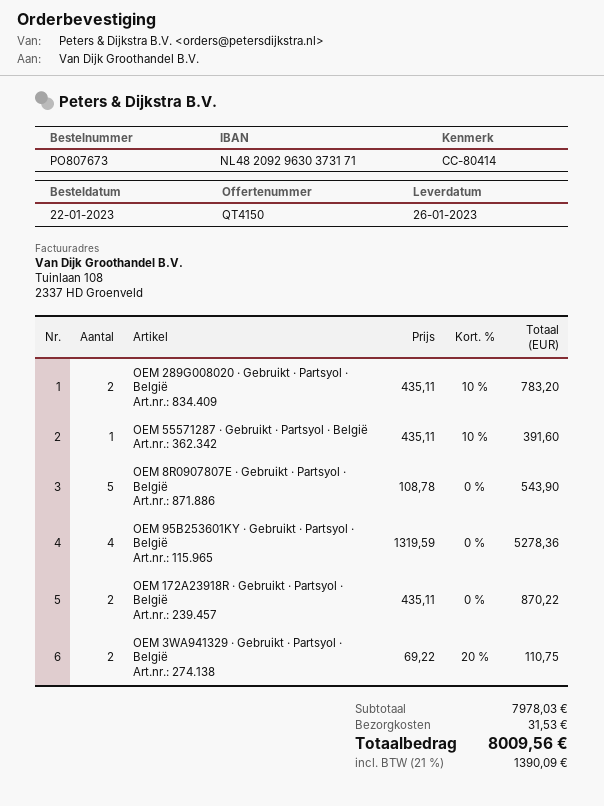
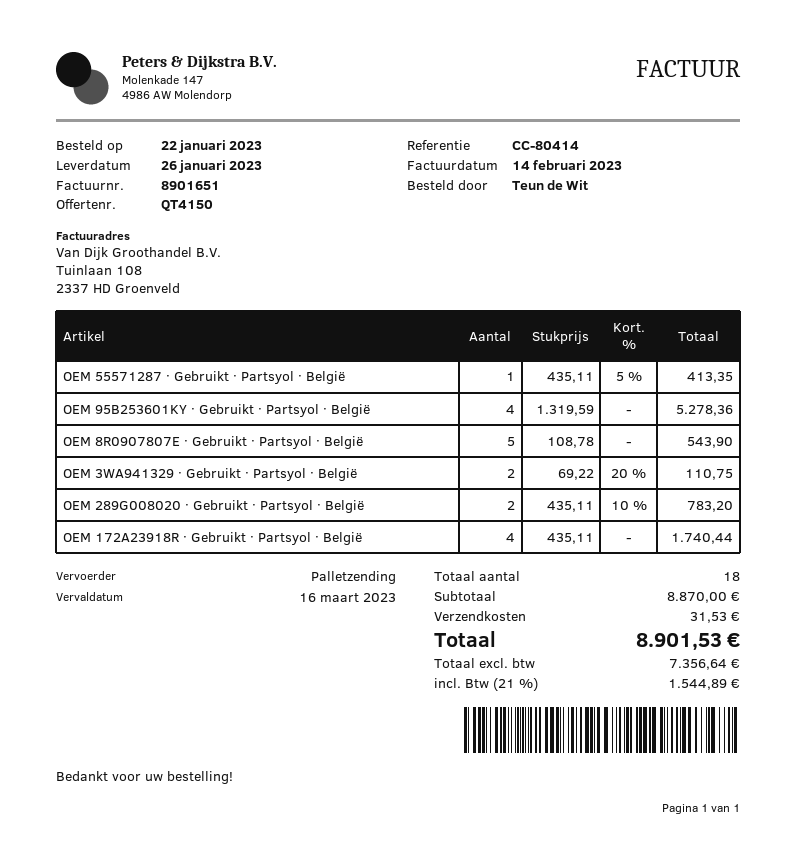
OEM 55571287 · Gebruikt · Partsyol · België: 1 x 435.11 - 10% = 391.60 -> 1 x 435.11 - 5% = 413.35
OEM 172A23918R · Gebruikt · Partsyol · België: 2 x 435.11 = 870.22 -> 4 x 435.11 = 1740.44
subtotal: 7978.03 -> 8870.00
tax: 21% = 1390.09 -> 21% = 1544.89
total: 8009.56 -> 8901.53

